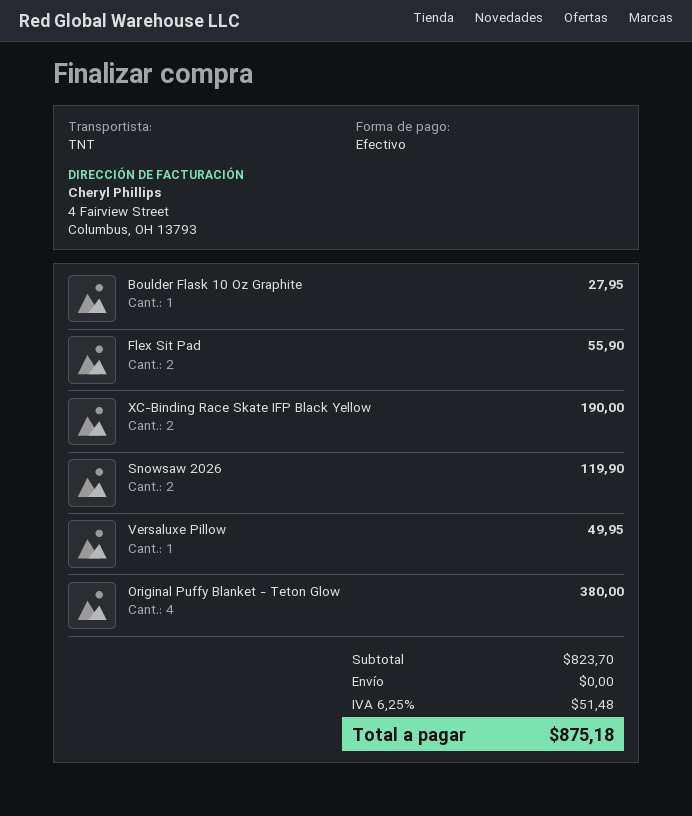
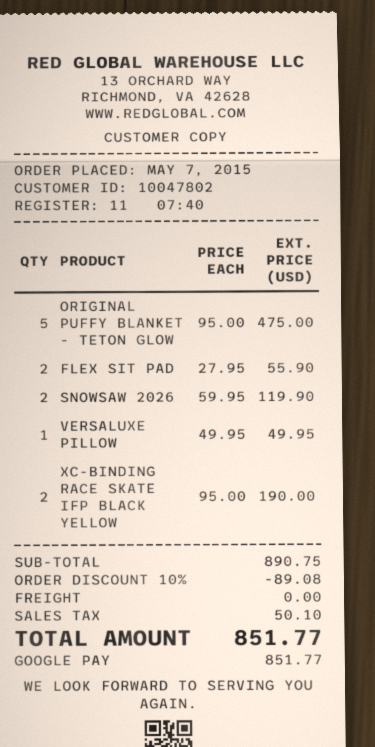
payment method: cash -> Google Pay
Boulder Flask 10 Oz Graphite: 1 for 27.95 -> none
Original Puffy Blanket - Teton Glow: 4 for 380.00 -> 5 for 475.00
subtotal: 823.70 -> 890.75
discount: none -> 10% = 89.08
tax: 51.48 -> 50.10
total: 875.18 -> 851.77

